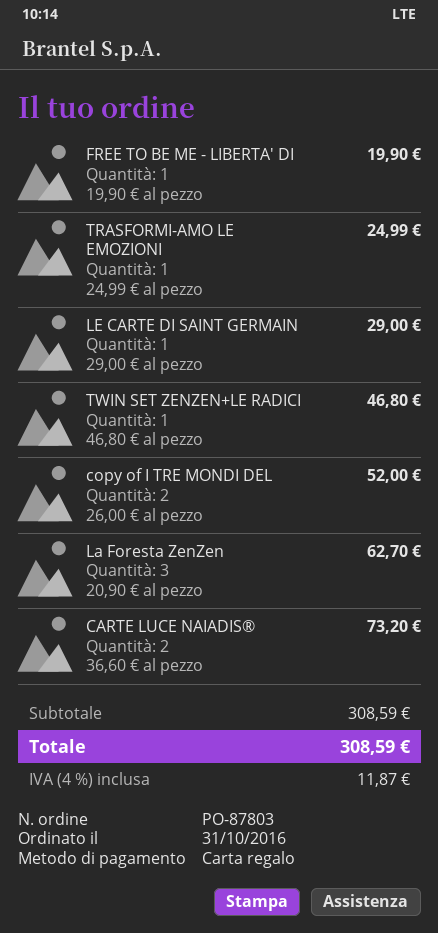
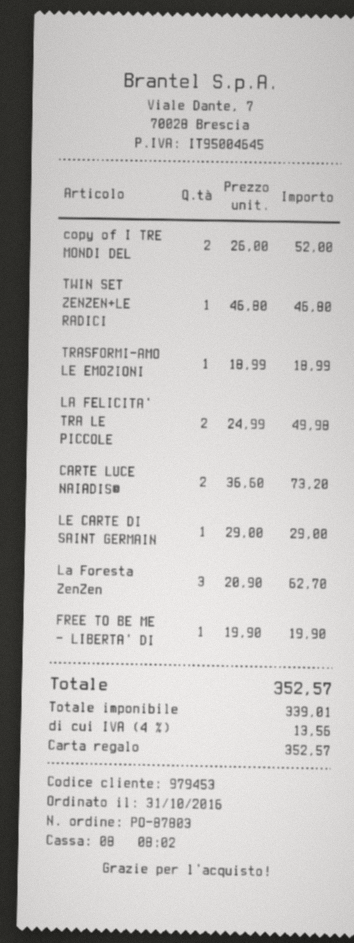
TRASFORMI-AMO LE EMOZIONI: 1 x 24.99 = 24.99 -> 1 x 18.99 = 18.99
LA FELICITA' TRA LE PICCOLE: none -> 2 x 24.99 = 49.98
tax: 4% = 11.87 -> 4% = 13.56
total: 308.59 -> 352.57

